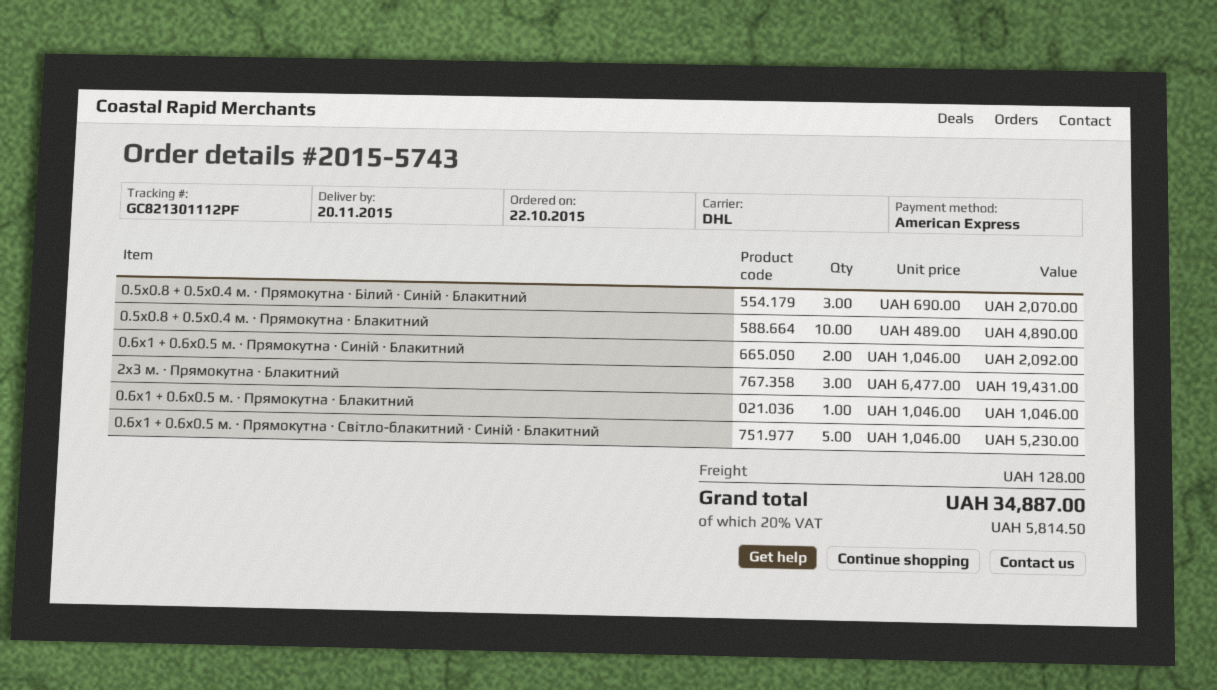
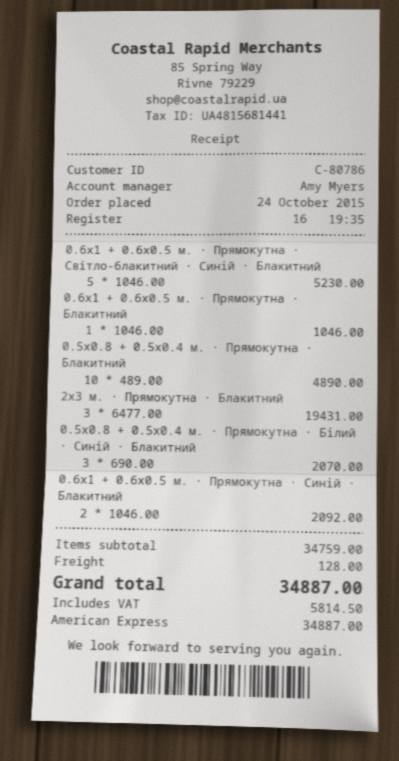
order date: 2015-10-22 -> 2015-10-24

